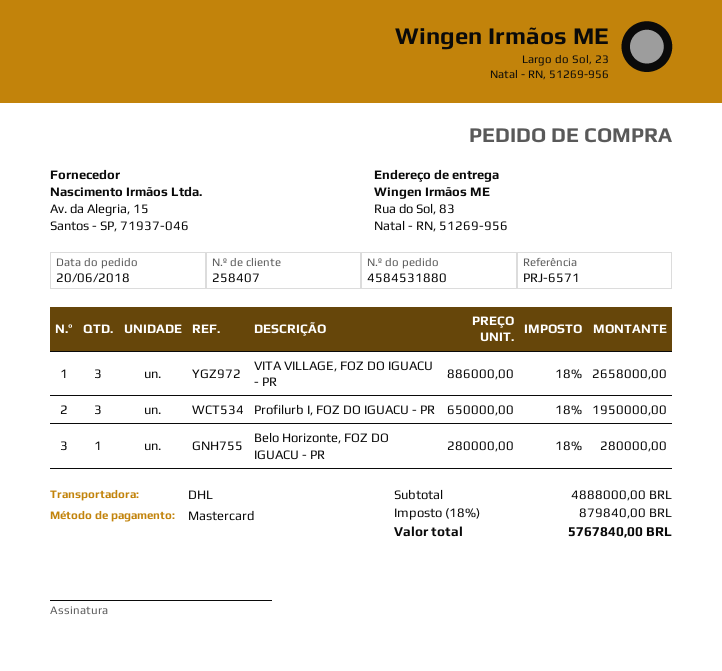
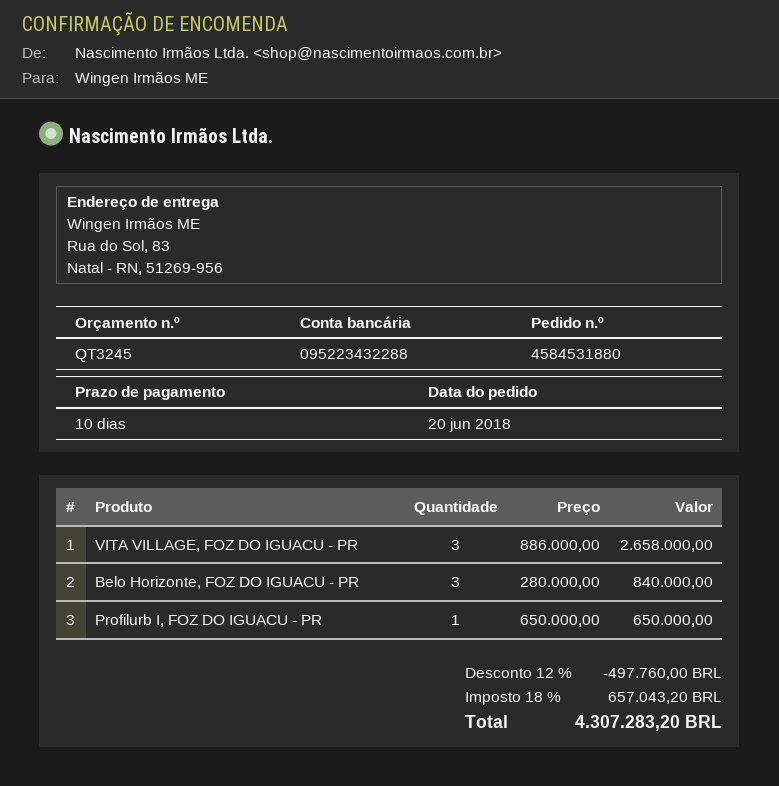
Profilurb I, FOZ DO IGUACU - PR: 3 x 650000.00 = 1950000.00 -> 1 x 650000.00 = 650000.00
Belo Horizonte, FOZ DO IGUACU - PR: 1 x 280000.00 = 280000.00 -> 3 x 280000.00 = 840000.00
discount: none -> 12% = 497760.00
tax: 18% = 879840.00 -> 18% = 657043.20
total: 5767840.00 -> 4307283.20

